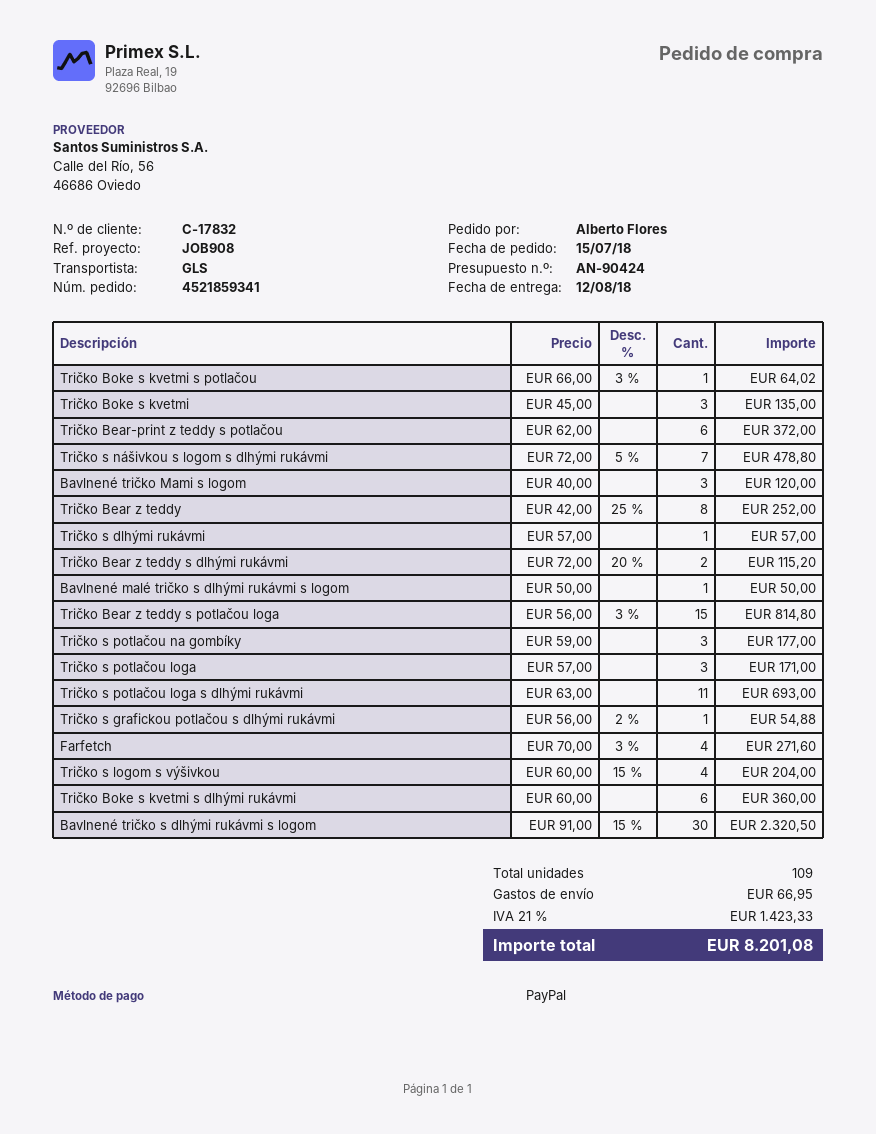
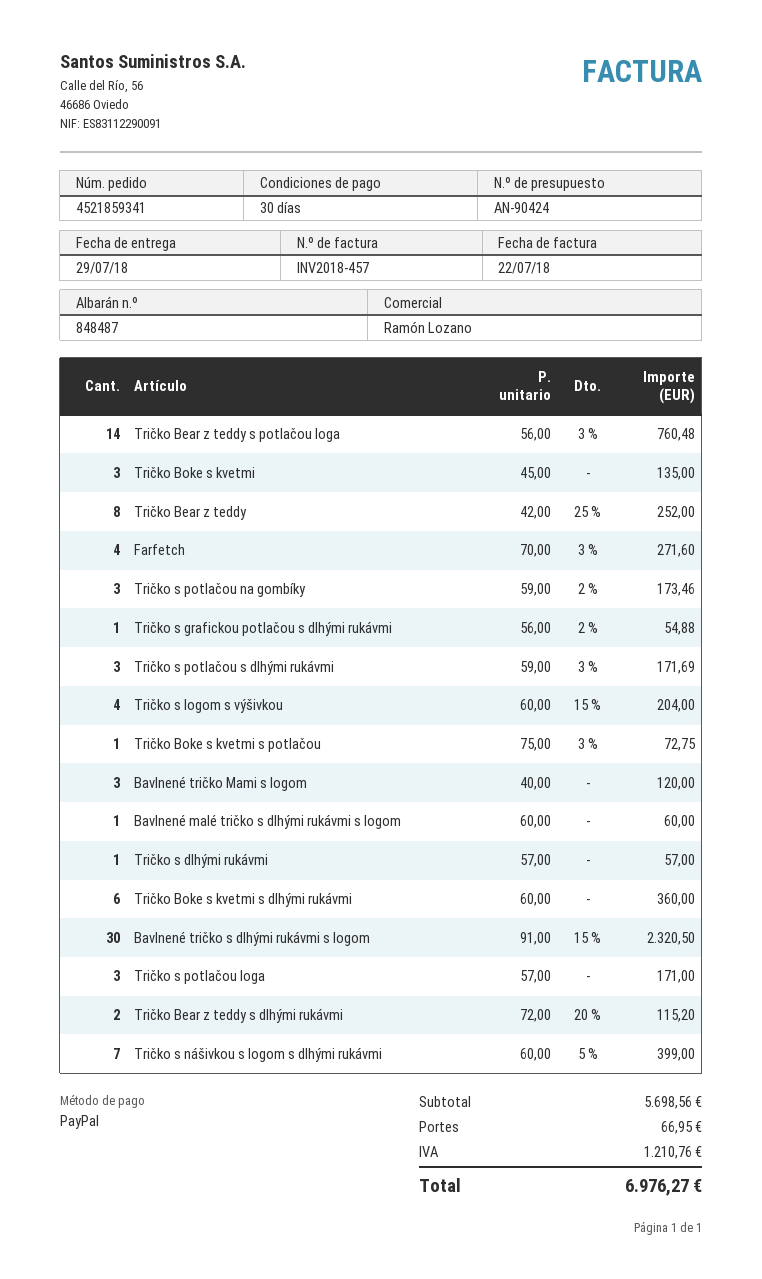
delivery date: 2018-08-12 -> 2018-07-29
Tričko Boke s kvetmi s potlačou: 1 x 66.00 - 3% = 64.02 -> 1 x 75.00 - 3% = 72.75
Tričko Bear-print z teddy s potlačou: 6 x 62.00 = 372.00 -> none
Tričko s nášivkou s logom s dlhými rukávmi: 7 x 72.00 - 5% = 478.80 -> 7 x 60.00 - 5% = 399.00
Bavlnené malé tričko s dlhými rukávmi s logom: 1 x 50.00 = 50.00 -> 1 x 60.00 = 60.00
Tričko Bear z teddy s potlačou loga: 15 x 56.00 - 3% = 814.80 -> 14 x 56.00 - 3% = 760.48
Tričko s potlačou na gombíky: 3 x 59.00 = 177.00 -> 3 x 59.00 - 2% = 173.46
Tričko s potlačou loga s dlhými rukávmi: 11 x 63.00 = 693.00 -> none
Tričko s potlačou s dlhými rukávmi: none -> 3 x 59.00 - 3% = 171.69
tax: 1423.33 -> 1210.76
total: 8201.08 -> 6976.27

